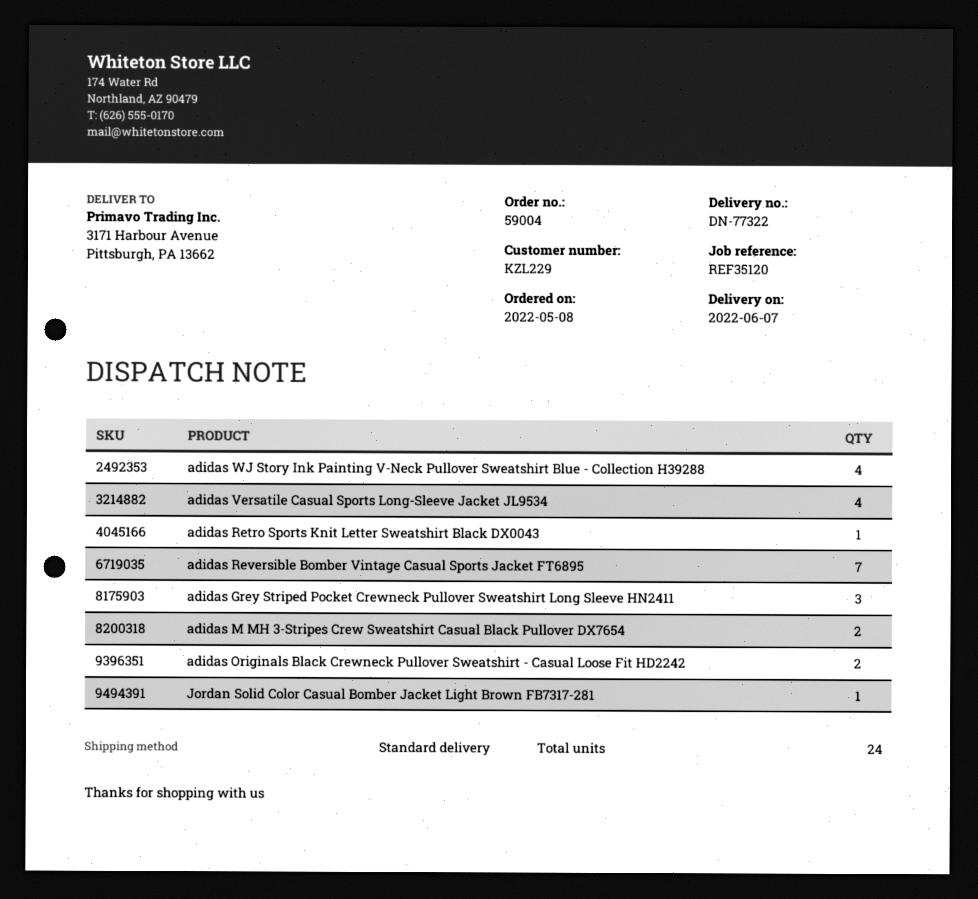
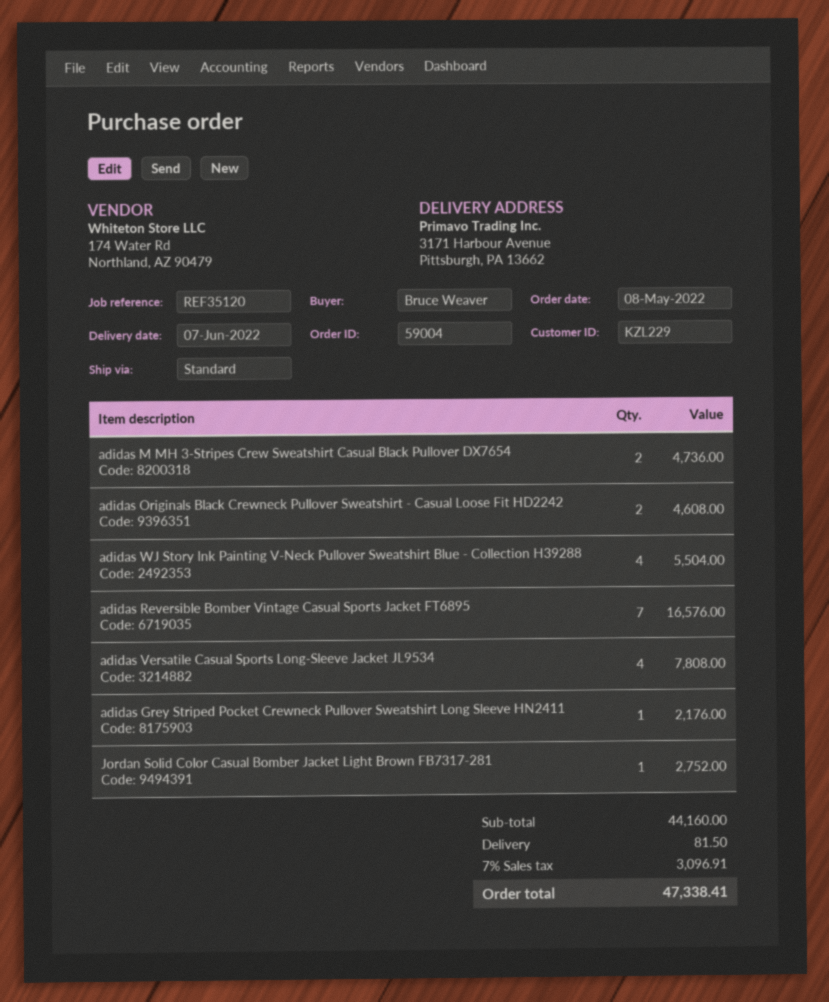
adidas Retro Sports Knit Letter Sweatshirt Black DX0043: 1 -> none
adidas Grey Striped Pocket Crewneck Pullover Sweatshirt Long Sleeve HN2411: 3 -> 1

